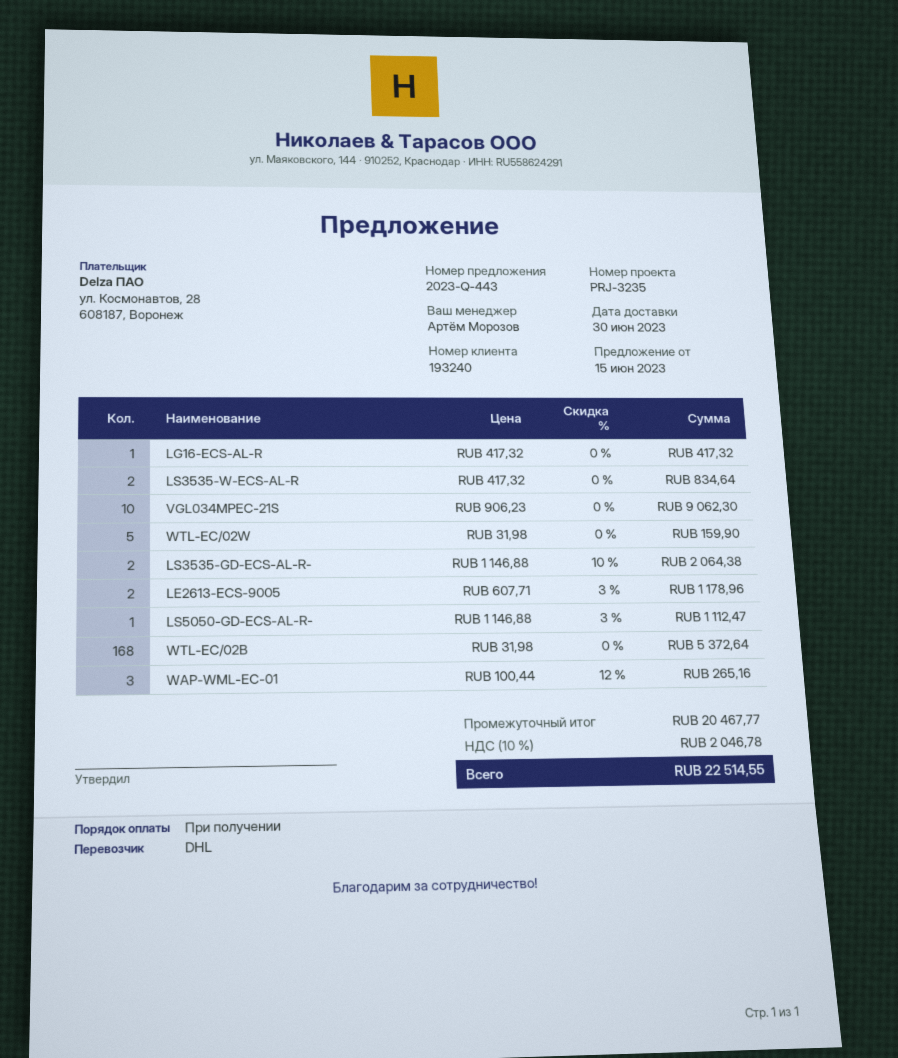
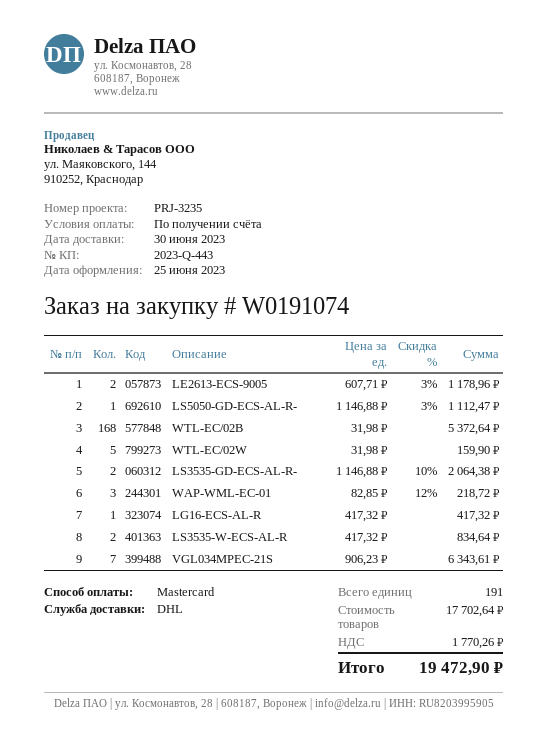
VGL034MPEC-21S: 10 x 906.23 = 9062.30 -> 7 x 906.23 = 6343.61
WAP-WML-EC-01: 3 x 100.44 - 12% = 265.16 -> 3 x 82.85 - 12% = 218.72
subtotal: 20467.77 -> 17702.64
tax: 2046.78 -> 1770.26
total: 22514.55 -> 19472.90

